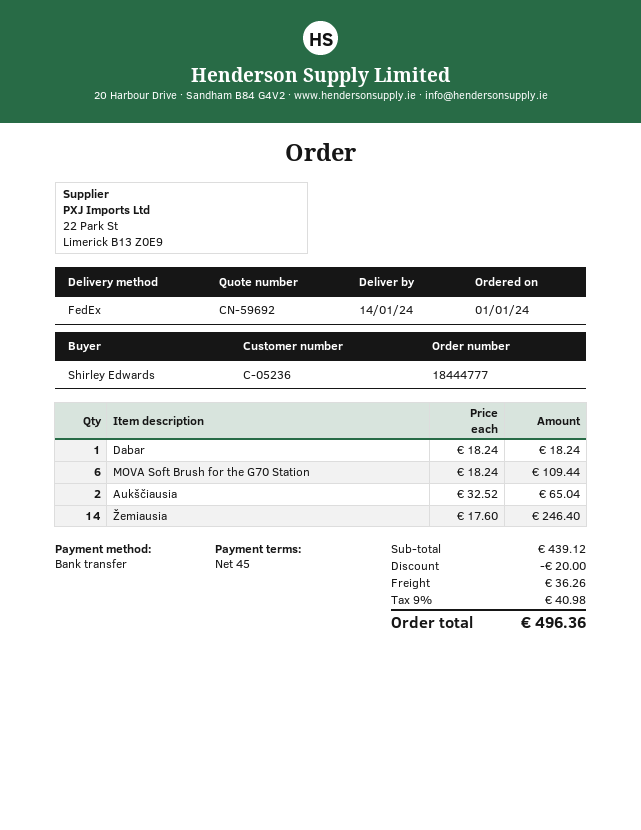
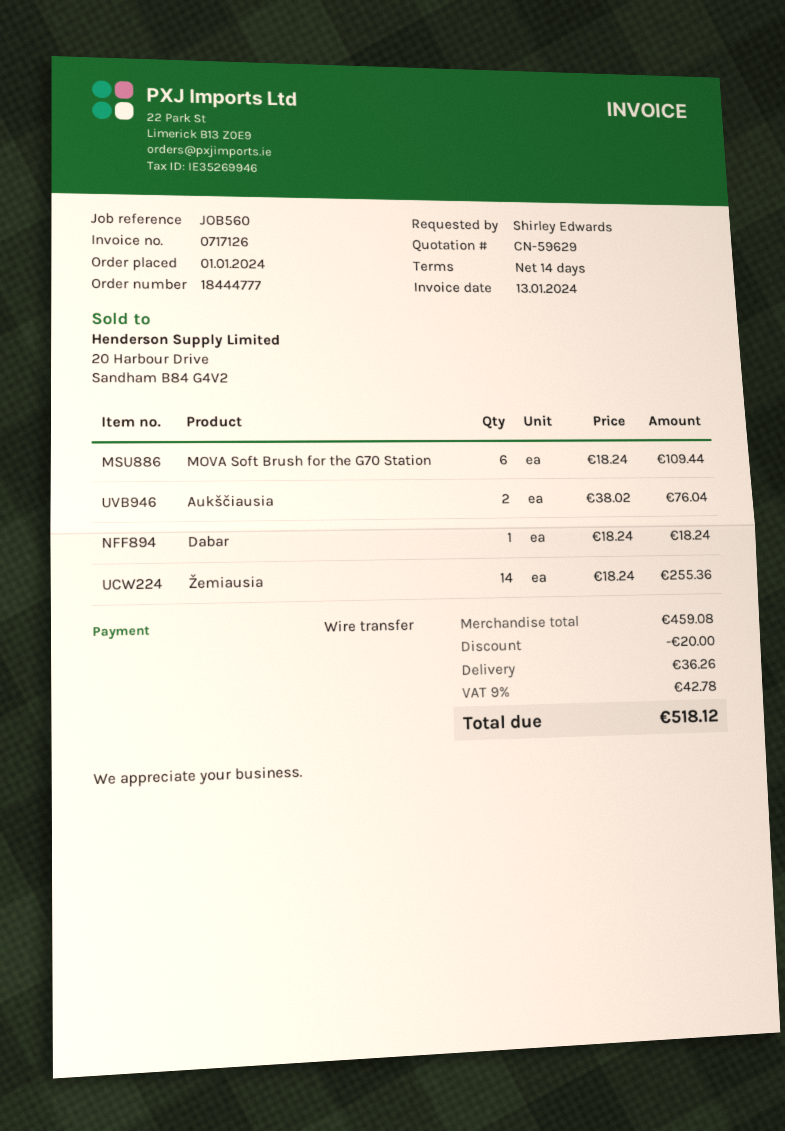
quote number: CN-59692 -> CN-59629
payment terms: 45 days -> 14 days
Aukščiausia: 2 x 32.52 = 65.04 -> 2 x 38.02 = 76.04
Žemiausia: 14 x 17.60 = 246.40 -> 14 x 18.24 = 255.36
subtotal: 439.12 -> 459.08
tax: 9% = 40.98 -> 9% = 42.78
total: 496.36 -> 518.12

